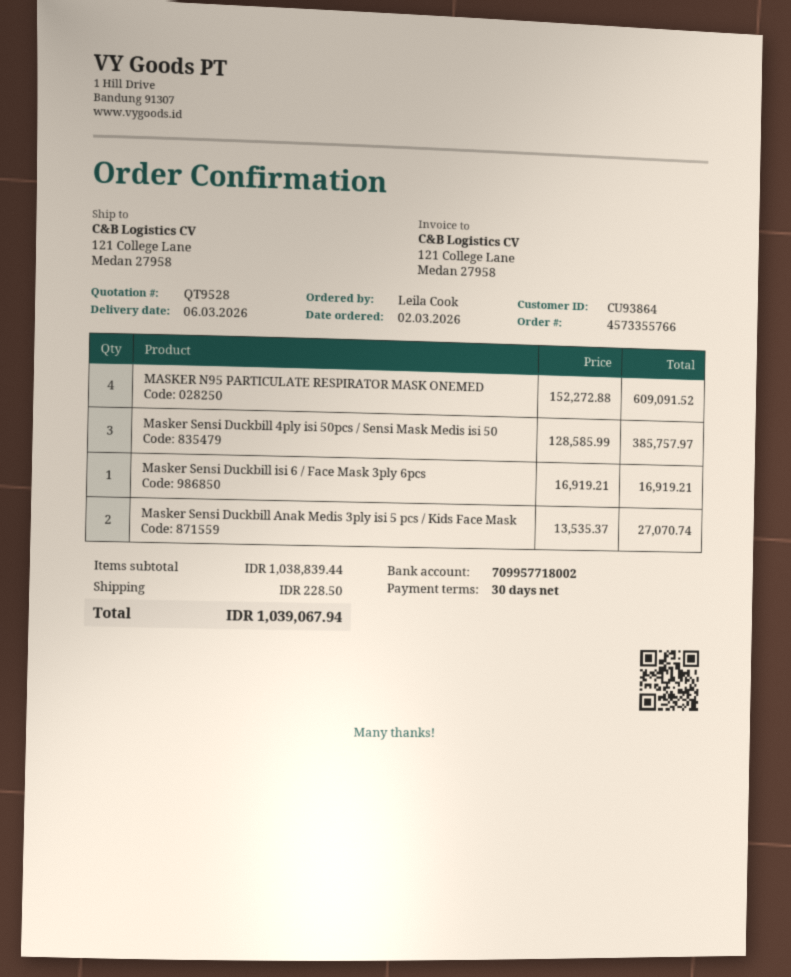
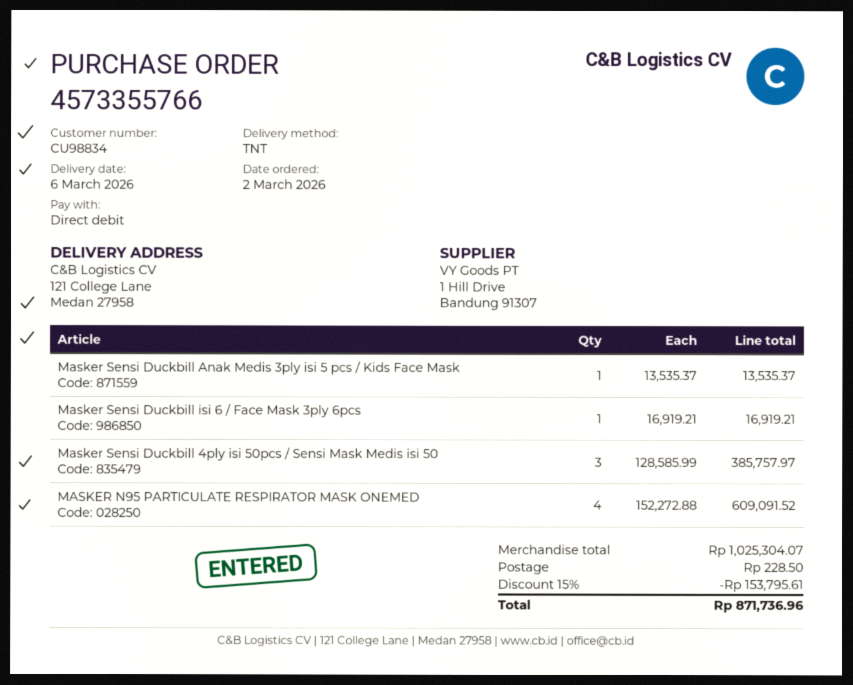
customer number: CU93864 -> CU98834
Masker Sensi Duckbill Anak Medis 3ply isi 5 pcs / Kids Face Mask: 2 x 13535.37 = 27070.74 -> 1 x 13535.37 = 13535.37
subtotal: 1038839.44 -> 1025304.07
discount: none -> 15% = 153795.61
total: 1039067.94 -> 871736.96

